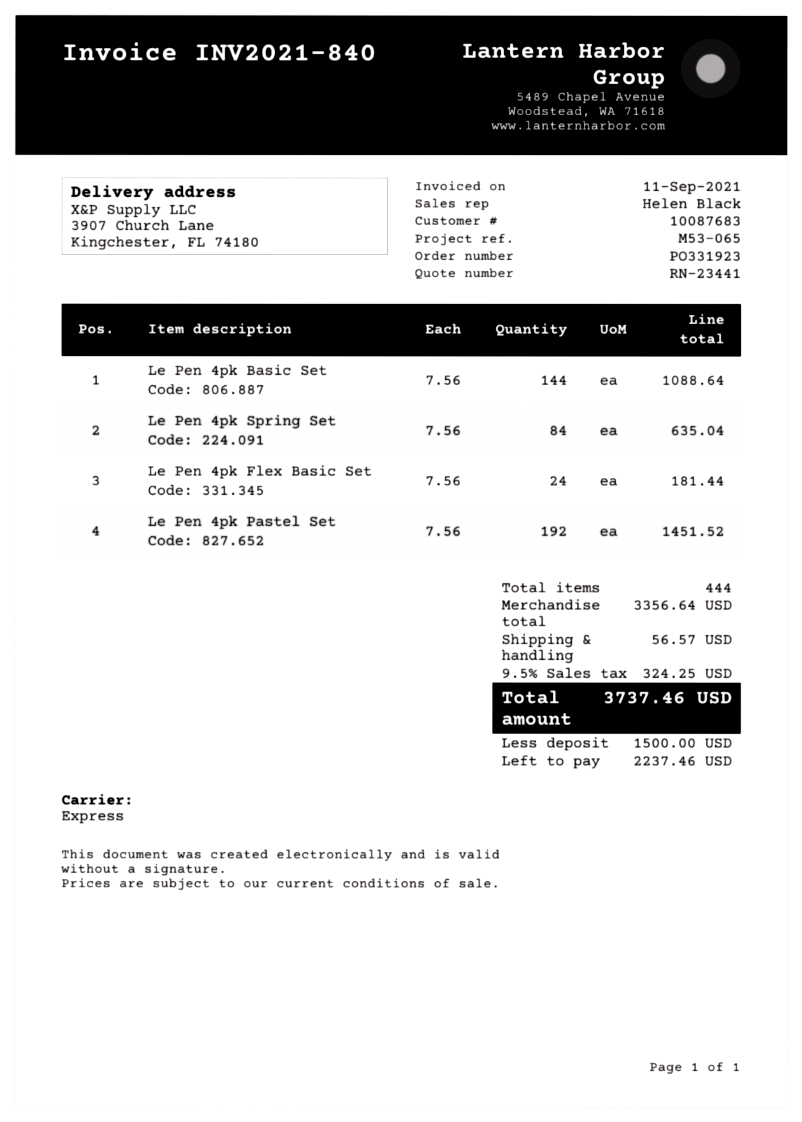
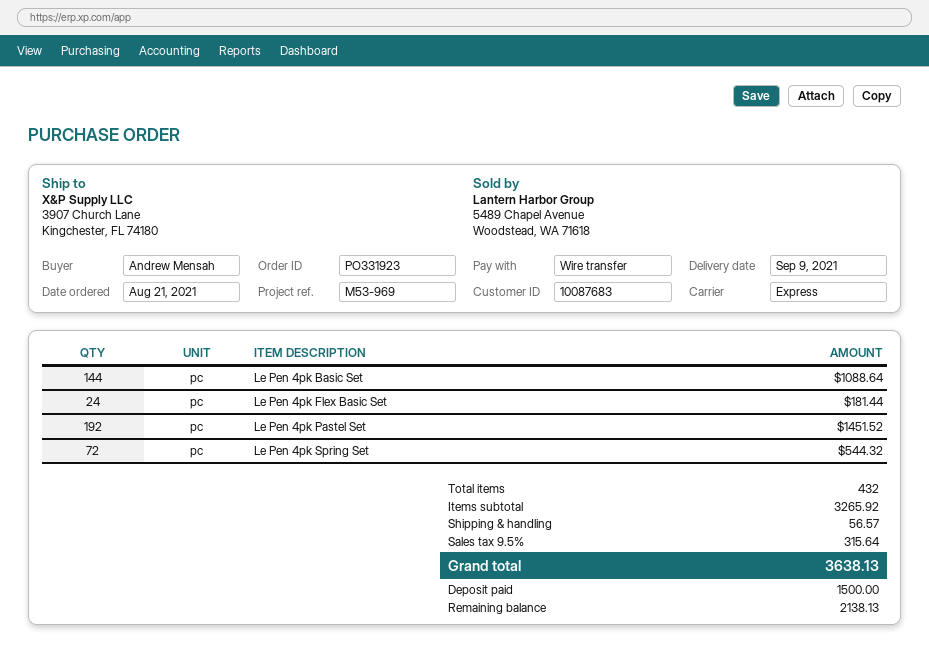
reference: M53-065 -> M53-969
Le Pen 4pk Spring Set: 84 for 635.04 -> 72 for 544.32
total quantity: 444 -> 432
subtotal: 3356.64 -> 3265.92
tax: 9.5% = 324.25 -> 9.5% = 315.64
total: 3737.46 -> 3638.13
balance: 2237.46 -> 2138.13

